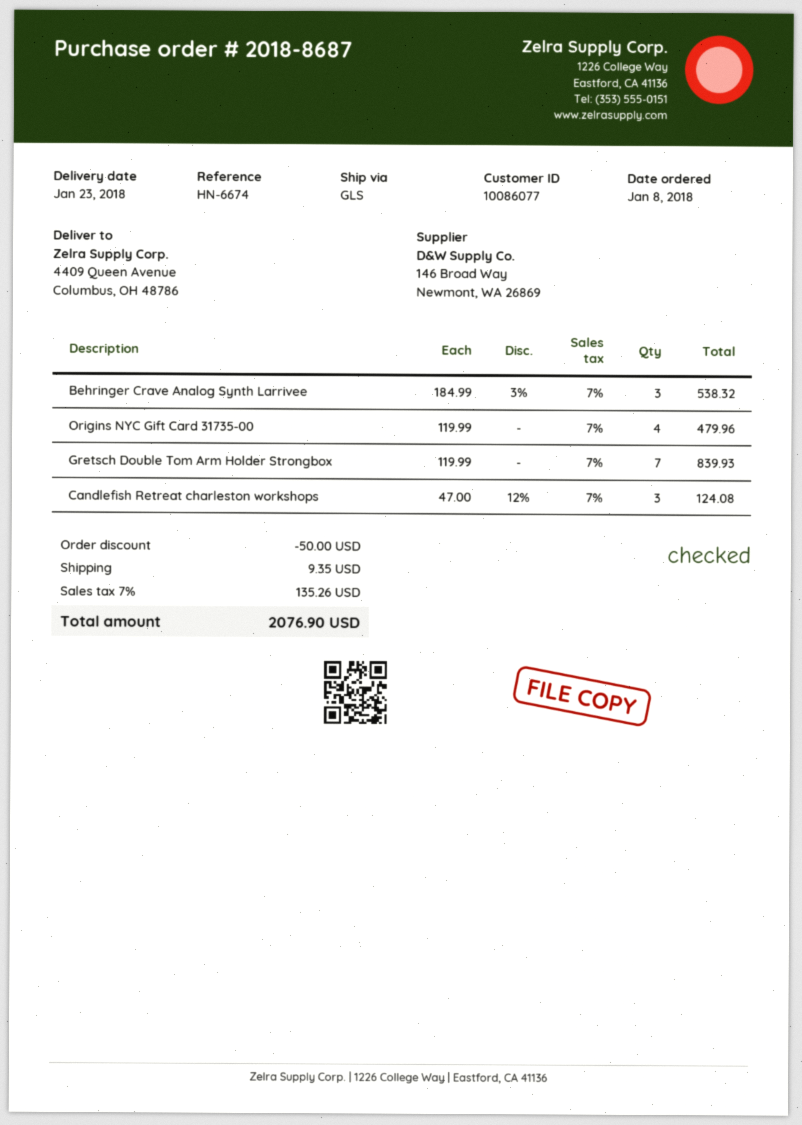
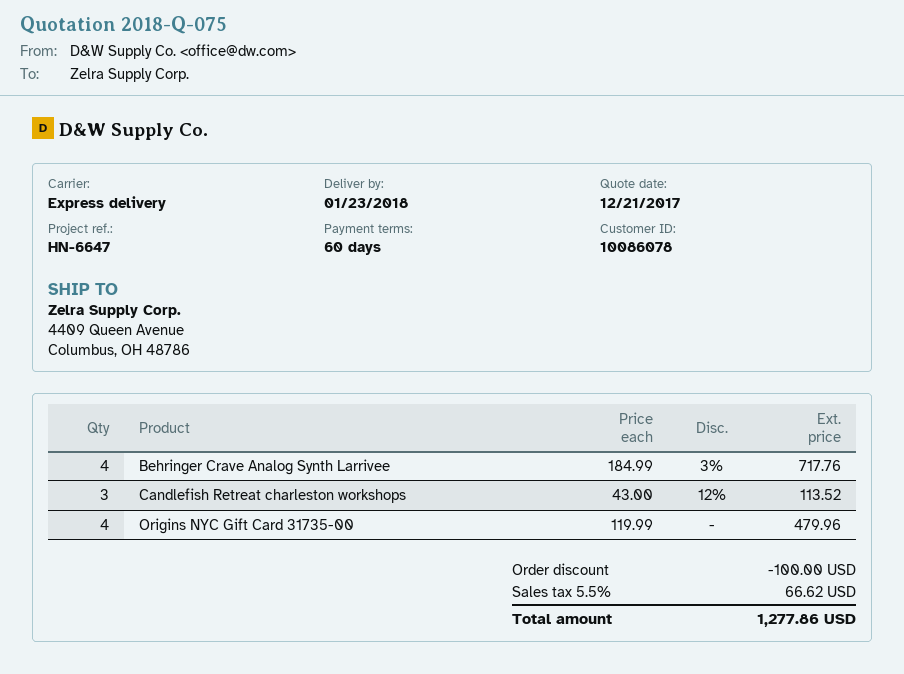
customer number: 10086077 -> 10086078
reference: HN-6674 -> HN-6647
shipping method: GLS -> express
Behringer Crave Analog Synth Larrivee: 3 x 184.99 - 3% = 538.32 -> 4 x 184.99 - 3% = 717.76
Gretsch Double Tom Arm Holder Strongbox: 7 x 119.99 = 839.93 -> none
Candlefish Retreat charleston workshops: 3 x 47.00 - 12% = 124.08 -> 3 x 43.00 - 12% = 113.52
discount: 50.00 -> 100.00
shipping: 9.35 -> none
tax: 7% = 135.26 -> 5.5% = 66.62
total: 2076.90 -> 1277.86

